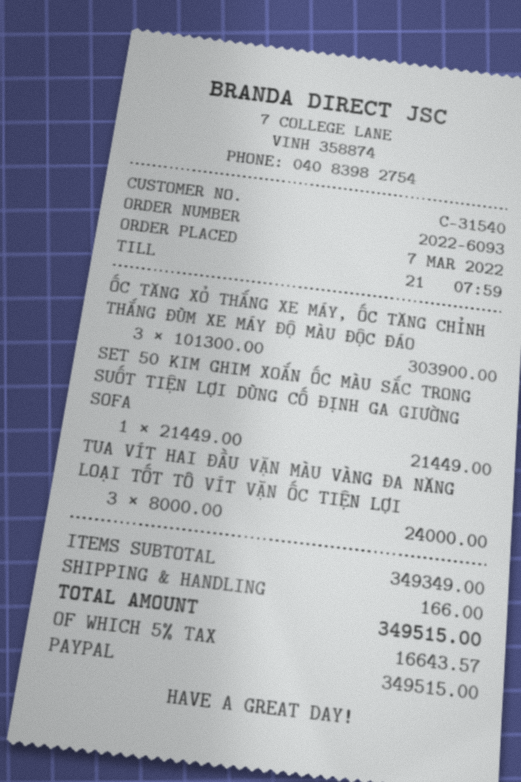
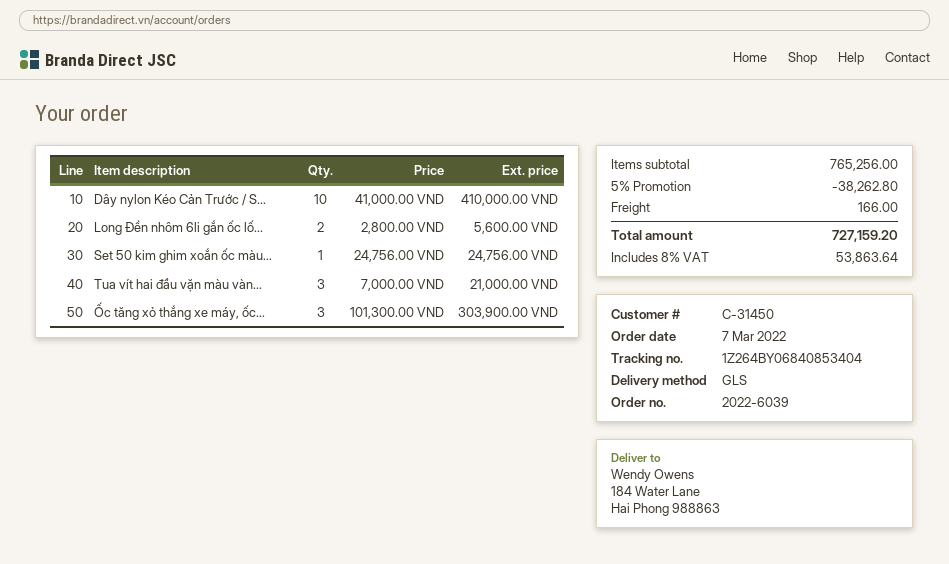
order number: 2022-6093 -> 2022-6039
customer number: C-31540 -> C-31450
SET 50 KIM GHIM XOẮN ỐC MÀU SẮC TRONG SUỐT TIỆN LỢI DÙNG CỐ ĐỊNH GA GIƯỜNG SOFA: 1 x 21449.00 = 21449.00 -> 1 x 24756.00 = 24756.00
TUA VÍT HAI ĐẦU VẶN MÀU VÀNG ĐA NĂNG LOẠI TỐT TÔ VÍT VẶN ỐC TIỆN LỢI: 3 x 8000.00 = 24000.00 -> 3 x 7000.00 = 21000.00
Dây nylon Kéo Cản Trước / S...: none -> 10 x 41000.00 = 410000.00
Long Đền nhôm 6li gắn ốc lố...: none -> 2 x 2800.00 = 5600.00
subtotal: 349349.00 -> 765256.00
discount: none -> 5% = 38262.80
tax: 5% = 16643.57 -> 8% = 53863.64
total: 349515.00 -> 727159.20

